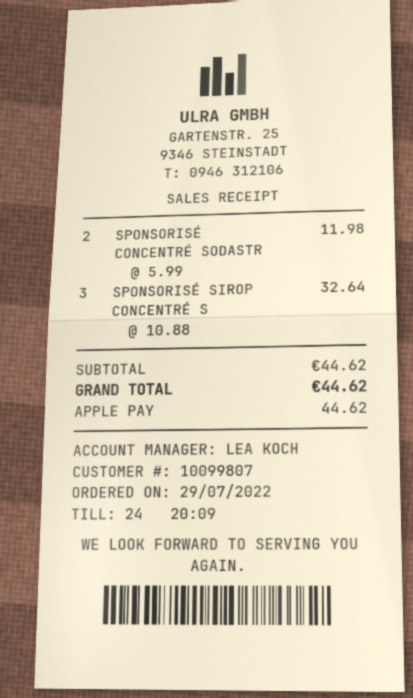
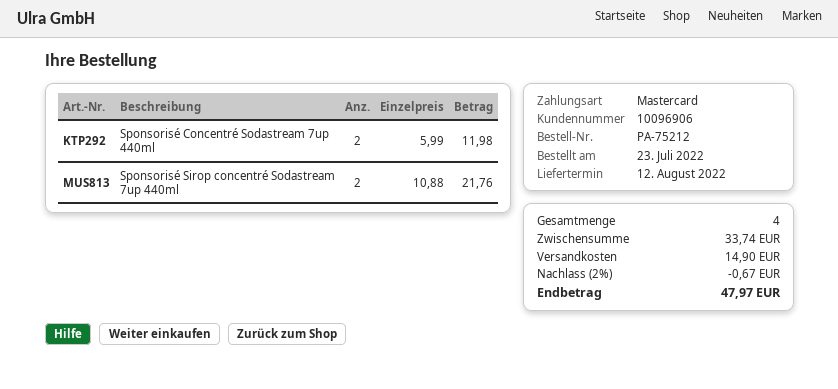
order date: 2022-07-29 -> 2022-07-23
customer number: 10099807 -> 10096906
payment method: Apple Pay -> Mastercard
SPONSORISÉ SIROP CONCENTRÉ S: 3 x 10.88 = 32.64 -> 2 x 10.88 = 21.76
subtotal: 44.62 -> 33.74
discount: none -> 2% = 0.67
shipping: none -> 14.90
total: 44.62 -> 47.97

